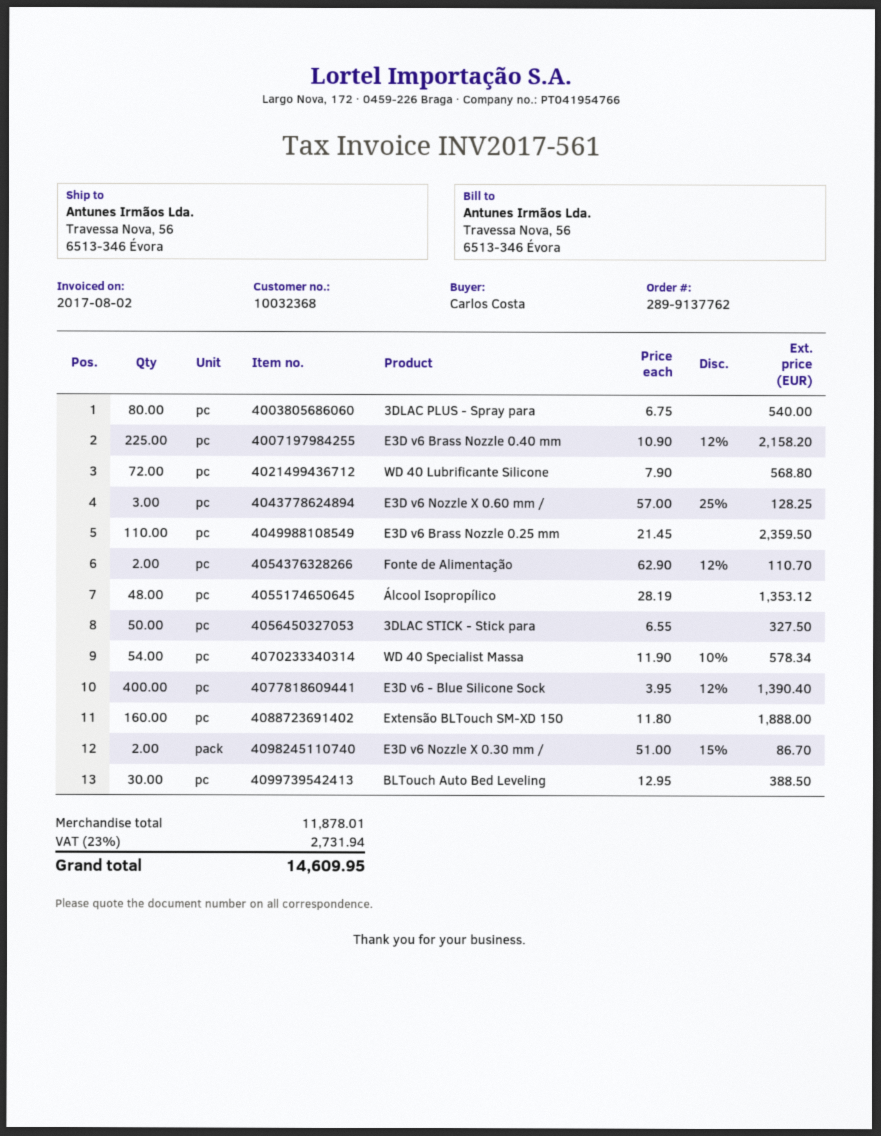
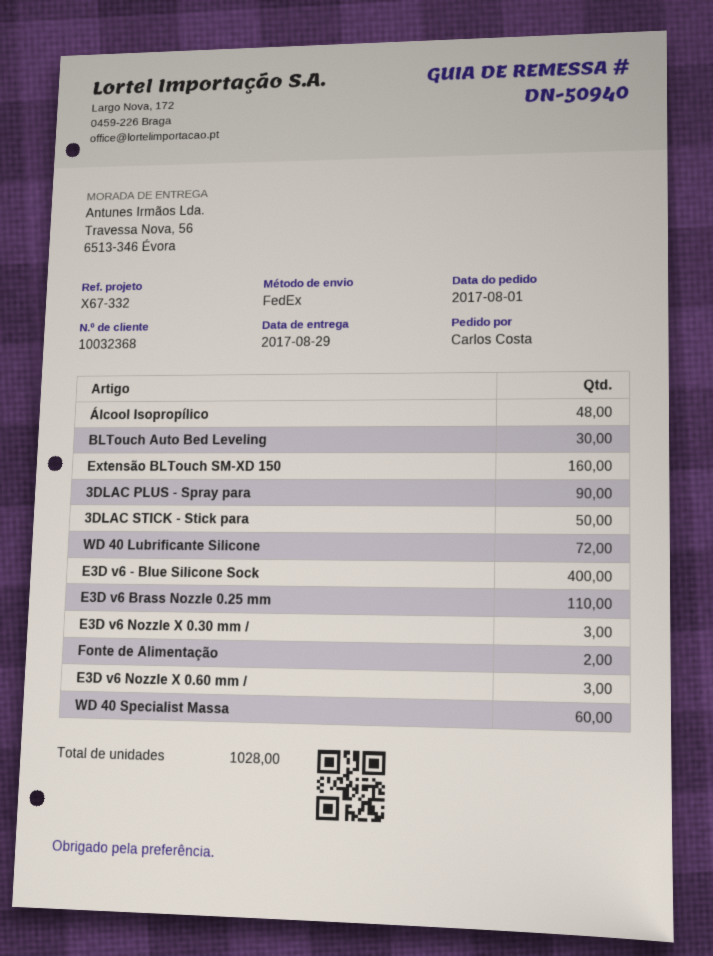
3DLAC PLUS - Spray para: 80 -> 90
E3D v6 Brass Nozzle 0.40 mm: 225 -> none
WD 40 Specialist Massa: 54 -> 60
E3D v6 Nozzle X 0.30 mm /: 2 -> 3

